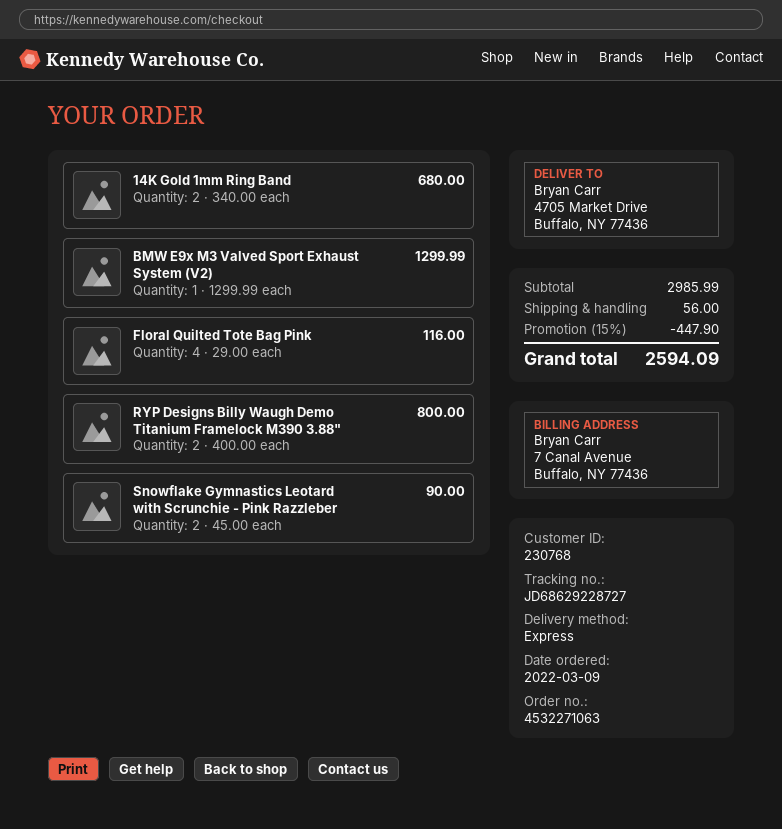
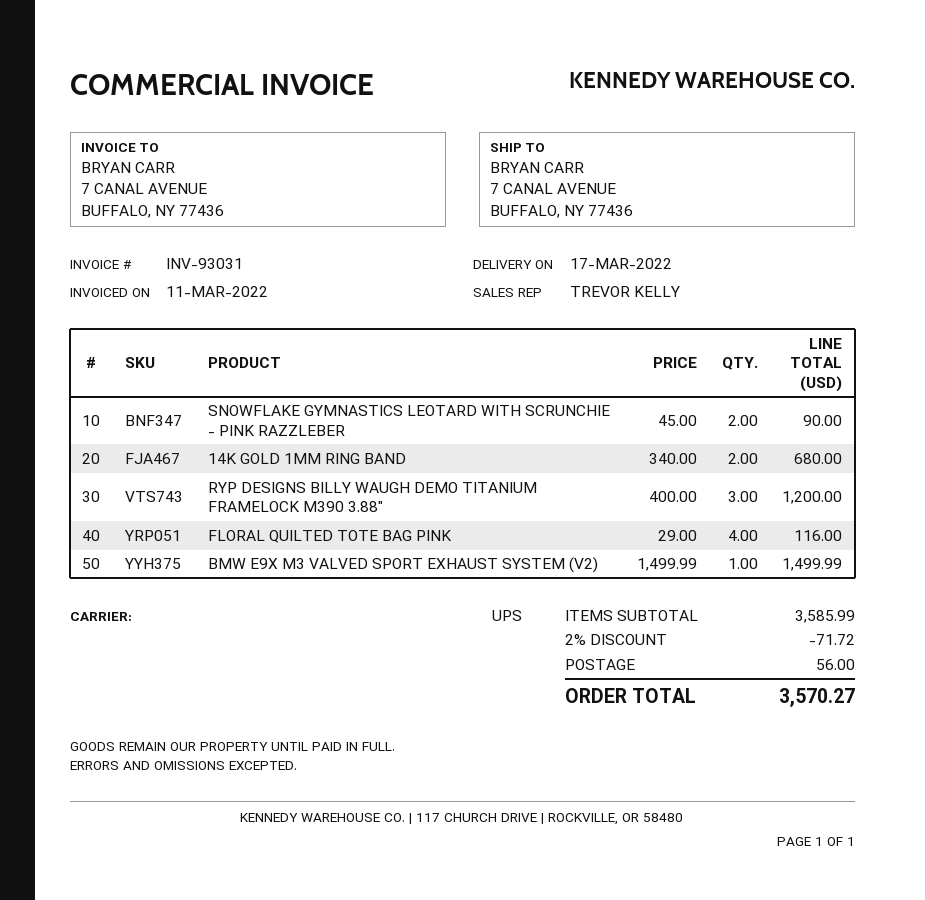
shipping method: express -> UPS
ship to: 4705 Market Drive, Buffalo, NY 77436 -> 7 CANAL AVENUE, BUFFALO, NY 77436
BMW E9x M3 Valved Sport Exhaust System (V2): 1 x 1299.99 = 1299.99 -> 1 x 1499.99 = 1499.99
RYP Designs Billy Waugh Demo Titanium Framelock M390 3.88": 2 x 400.00 = 800.00 -> 3 x 400.00 = 1200.00
subtotal: 2985.99 -> 3585.99
discount: 15% = 447.90 -> 2% = 71.72
total: 2594.09 -> 3570.27

